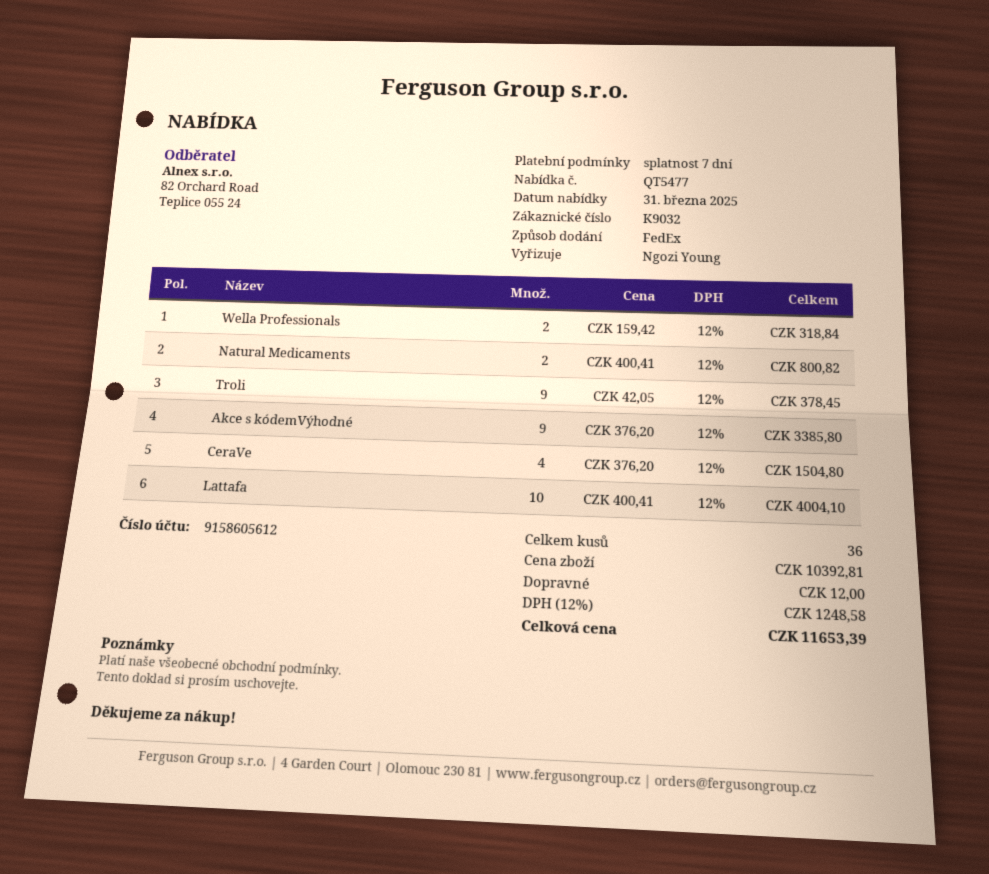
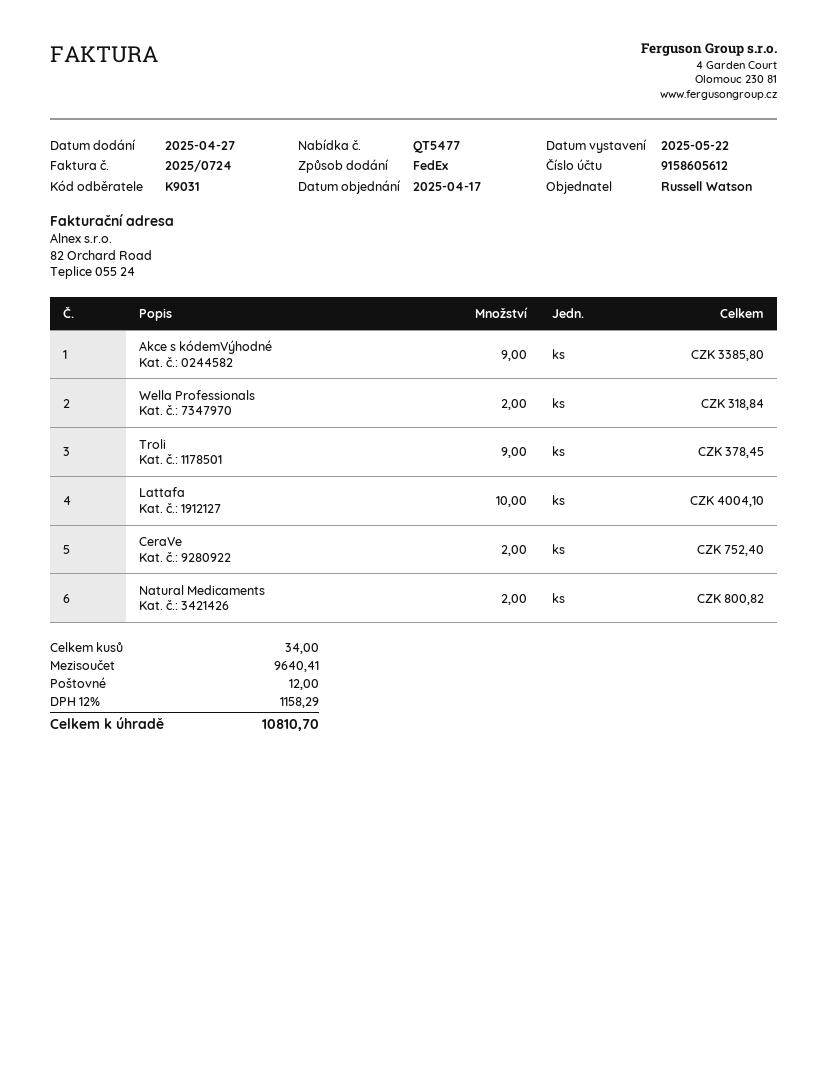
customer number: K9032 -> K9031
CeraVe: 4 for 1504.80 -> 2 for 752.40
total quantity: 36 -> 34
subtotal: 10392.81 -> 9640.41
tax: 12% = 1248.58 -> 12% = 1158.29
total: 11653.39 -> 10810.70

